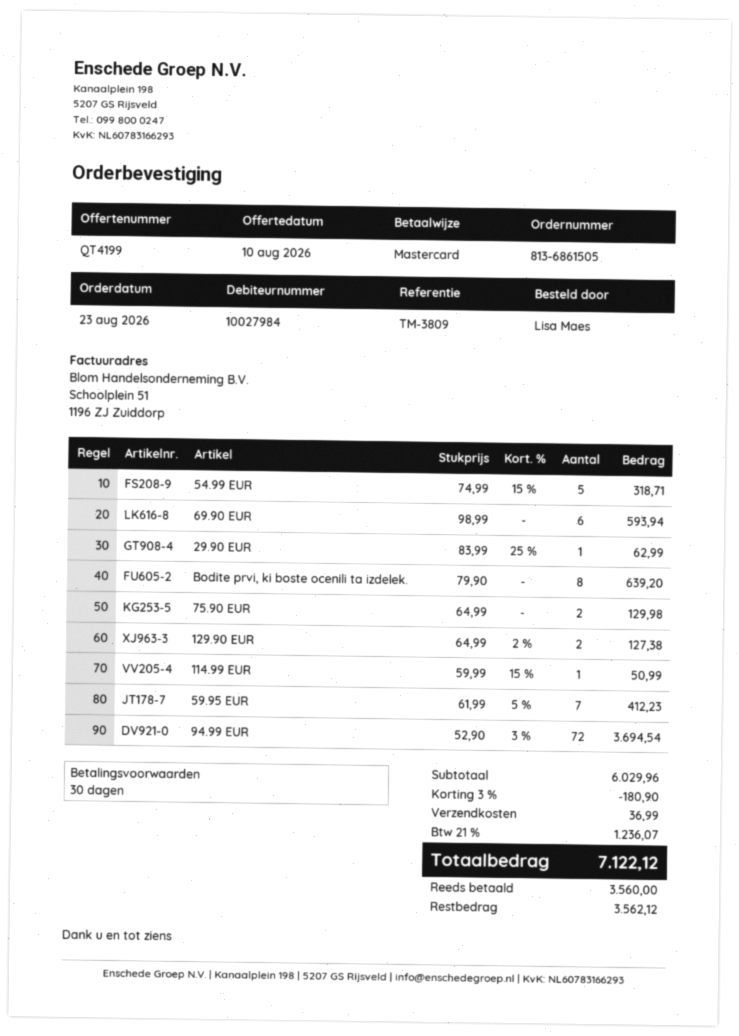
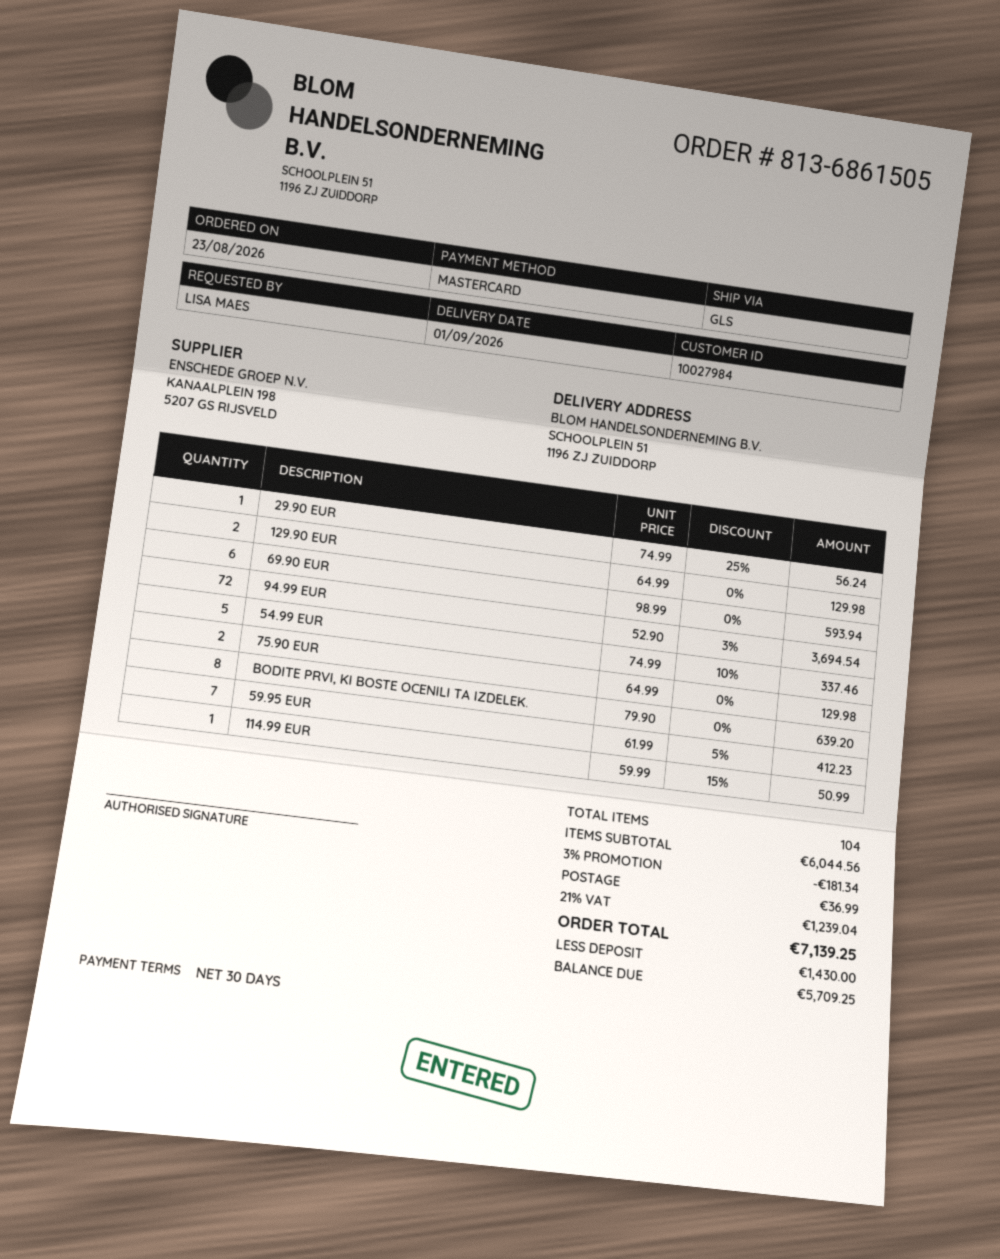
54.99 EUR: 5 x 74.99 - 15% = 318.71 -> 5 x 74.99 - 10% = 337.46
29.90 EUR: 1 x 83.99 - 25% = 62.99 -> 1 x 74.99 - 25% = 56.24
129.90 EUR: 2 x 64.99 - 2% = 127.38 -> 2 x 64.99 = 129.98
subtotal: 6029.96 -> 6044.56
discount: 3% = 180.90 -> 3% = 181.34
tax: 21% = 1236.07 -> 21% = 1239.04
total: 7122.12 -> 7139.25
deposit: 3560.00 -> 1430.00
balance: 3562.12 -> 5709.25

